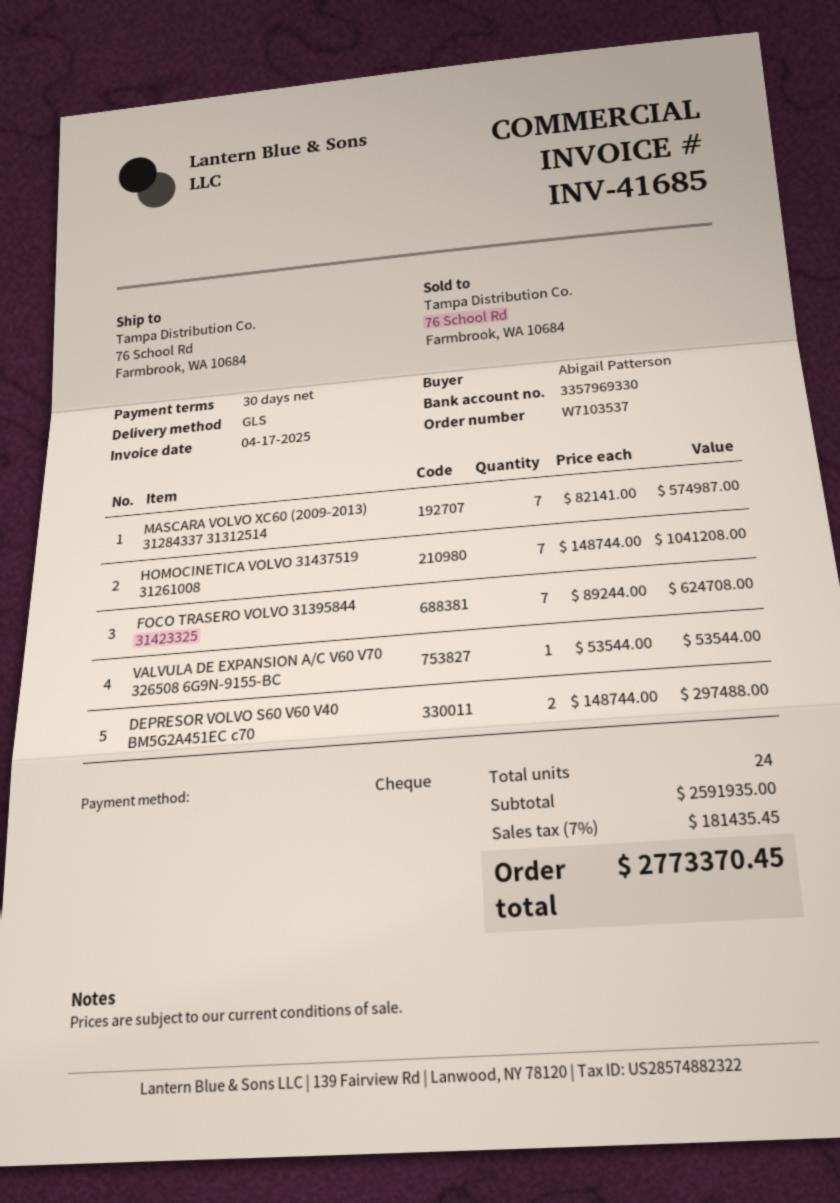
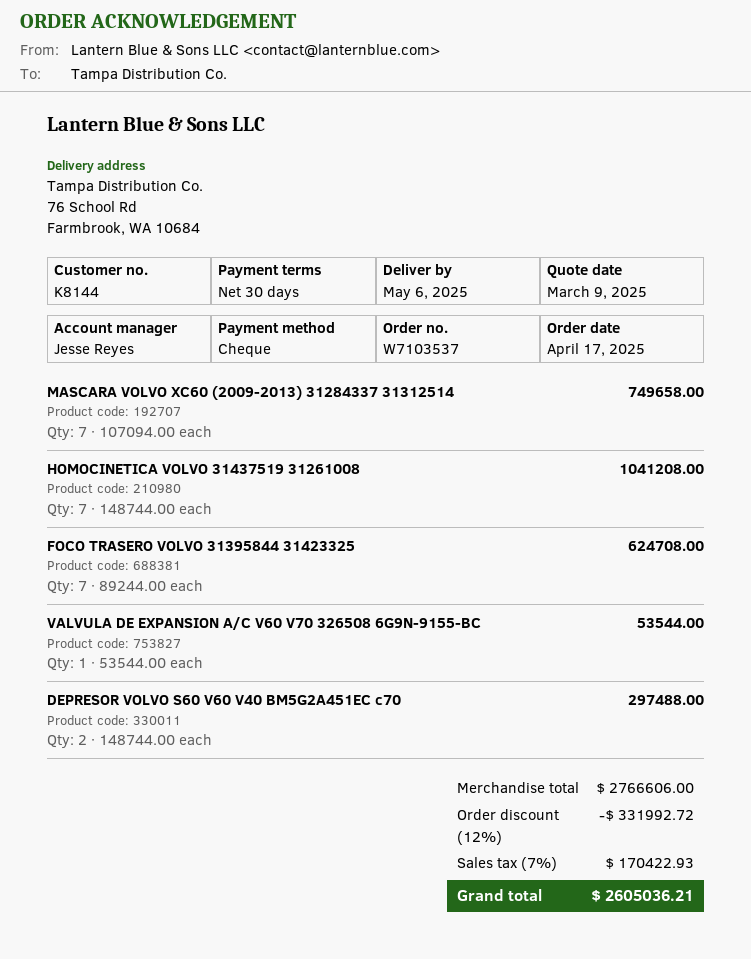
MASCARA VOLVO XC60 (2009-2013) 31284337 31312514: 7 x 82141.00 = 574987.00 -> 7 x 107094.00 = 749658.00
subtotal: 2591935.00 -> 2766606.00
discount: none -> 12% = 331992.72
tax: 7% = 181435.45 -> 7% = 170422.93
total: 2773370.45 -> 2605036.21

